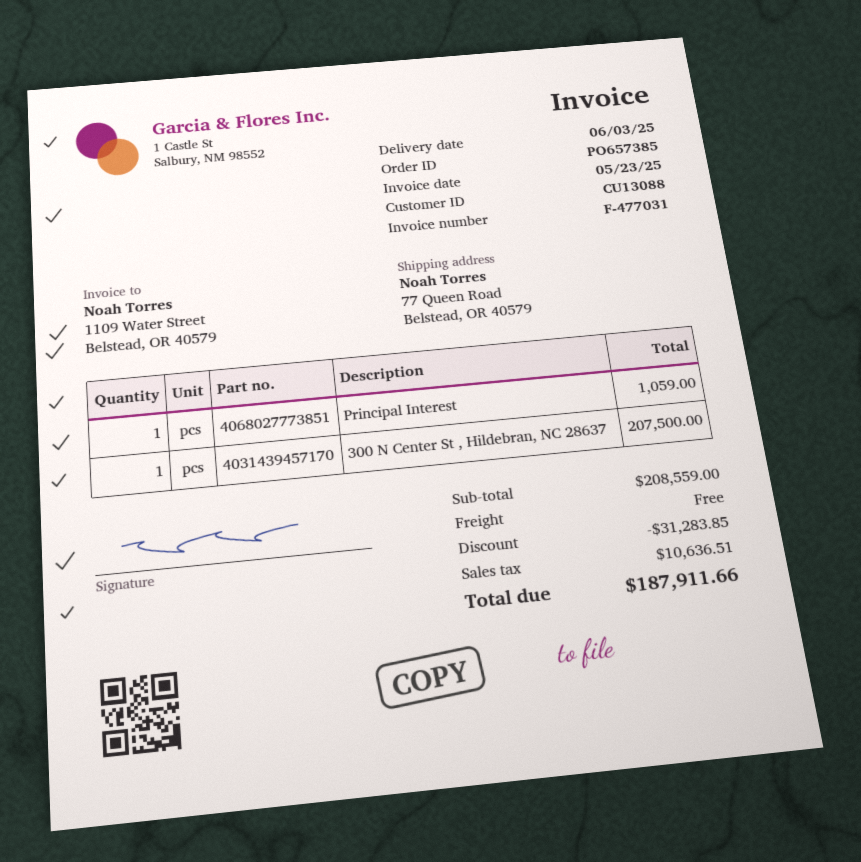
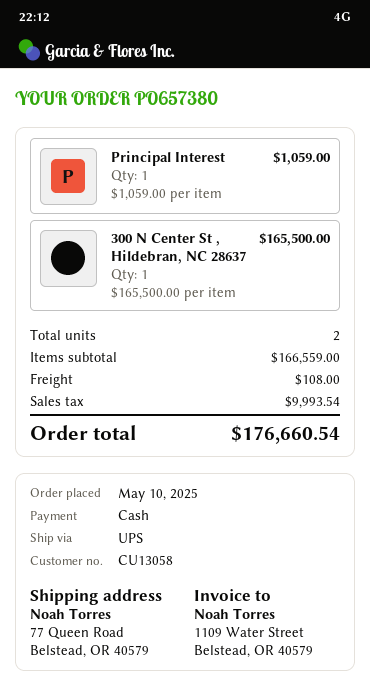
order number: PO657385 -> PO657380
customer number: CU13088 -> CU13058
300 N Center St , Hildebran, NC 28637: 1 for 207500.00 -> 1 for 165500.00
subtotal: 208559.00 -> 166559.00
discount: 31283.85 -> none
shipping: 0.00 -> 108.00
tax: 10636.51 -> 9993.54
total: 187911.66 -> 176660.54

